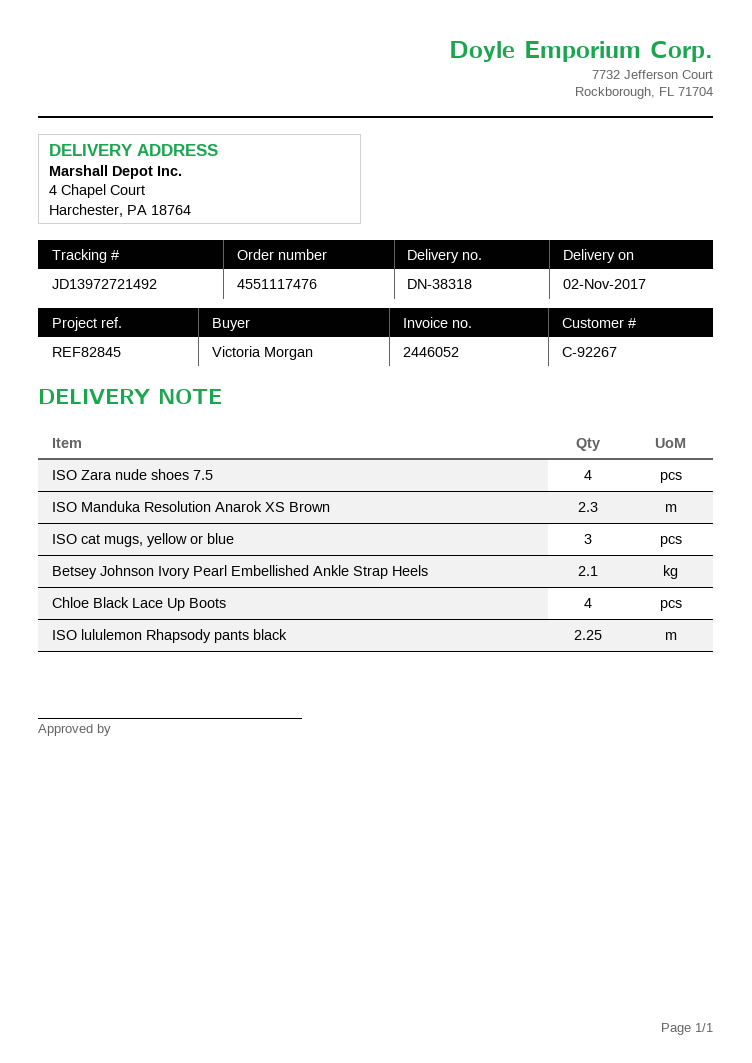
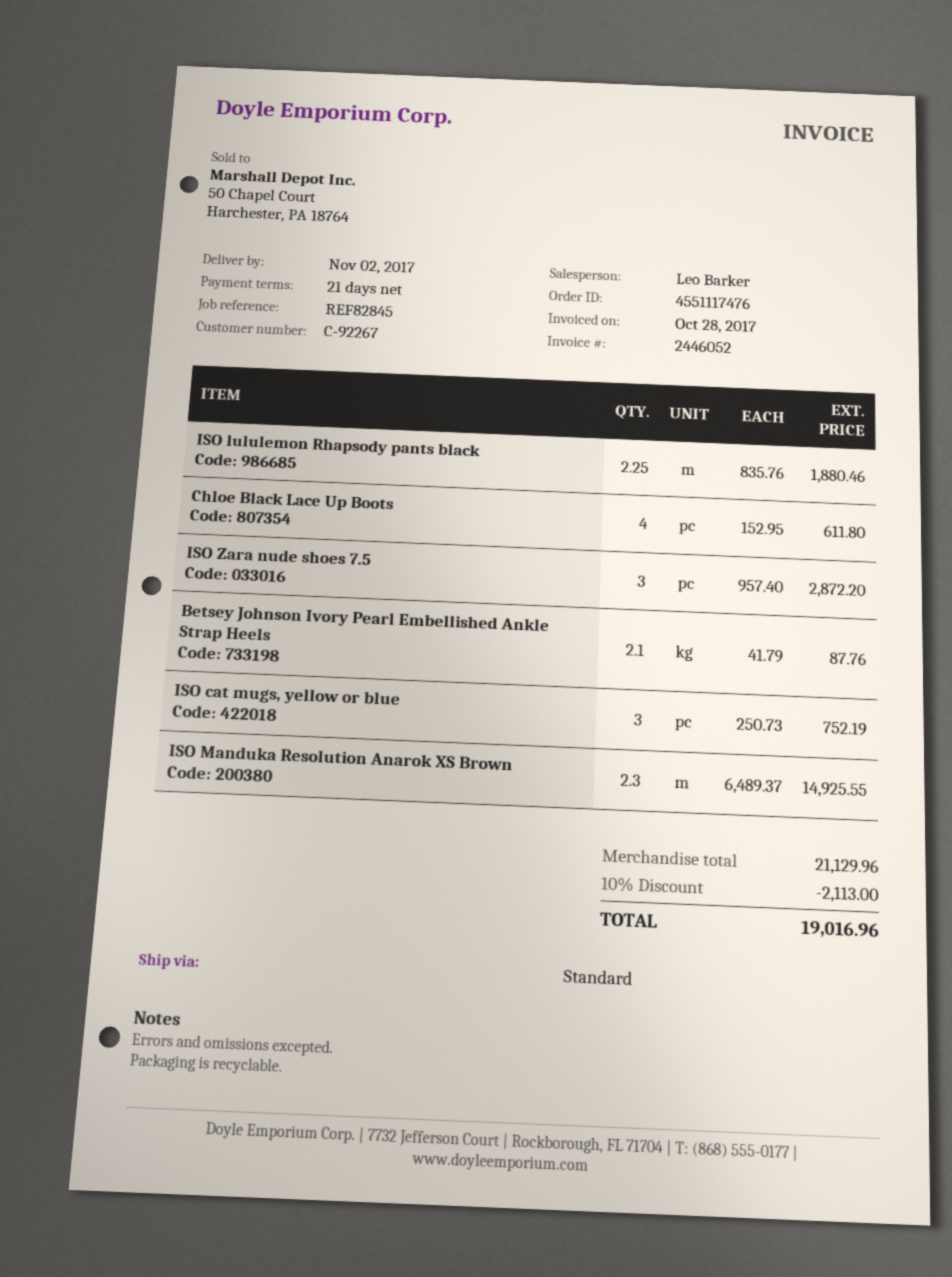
ISO Zara nude shoes 7.5: 4 -> 3

